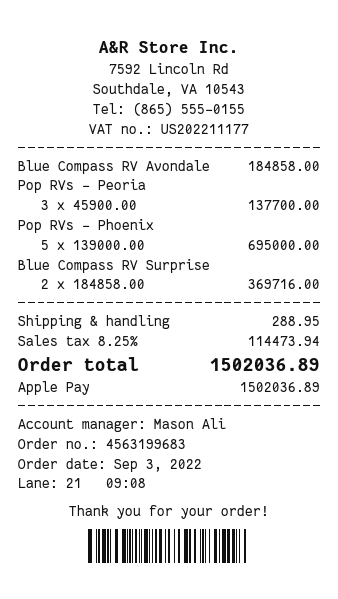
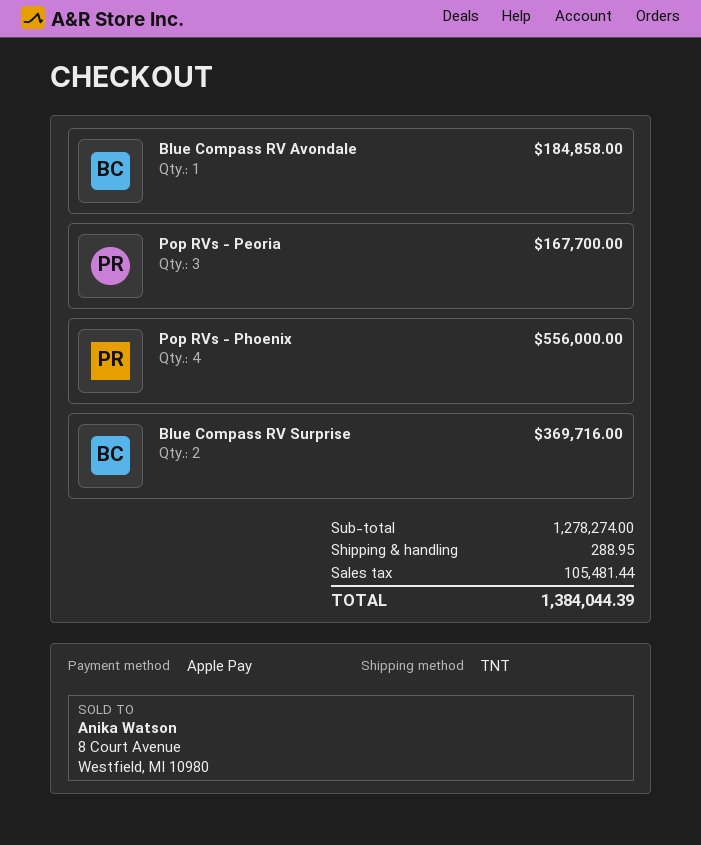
Pop RVs - Peoria: 3 for 137700.00 -> 3 for 167700.00
Pop RVs - Phoenix: 5 for 695000.00 -> 4 for 556000.00
tax: 114473.94 -> 105481.44
total: 1502036.89 -> 1384044.39

